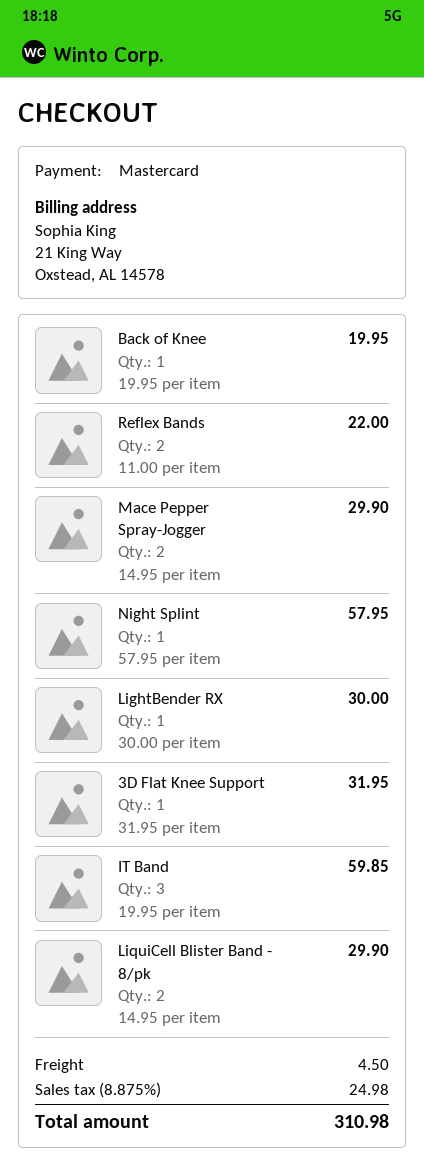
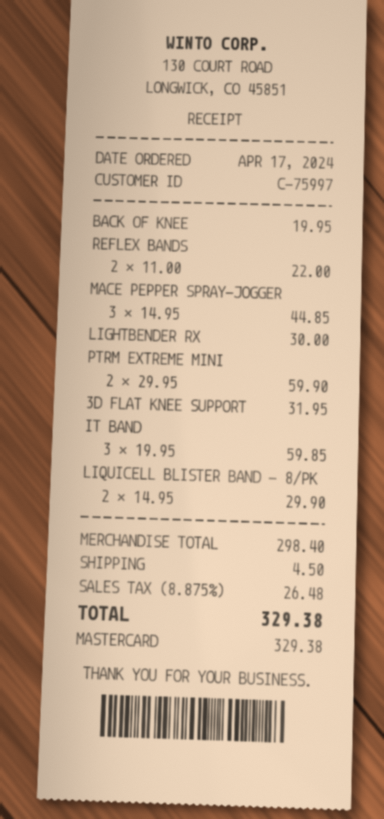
Mace Pepper Spray-Jogger: 2 x 14.95 = 29.90 -> 3 x 14.95 = 44.85
Night Splint: 1 x 57.95 = 57.95 -> none
PTRM EXTREME MINI: none -> 2 x 29.95 = 59.90
tax: 8.875% = 24.98 -> 8.875% = 26.48
total: 310.98 -> 329.38

